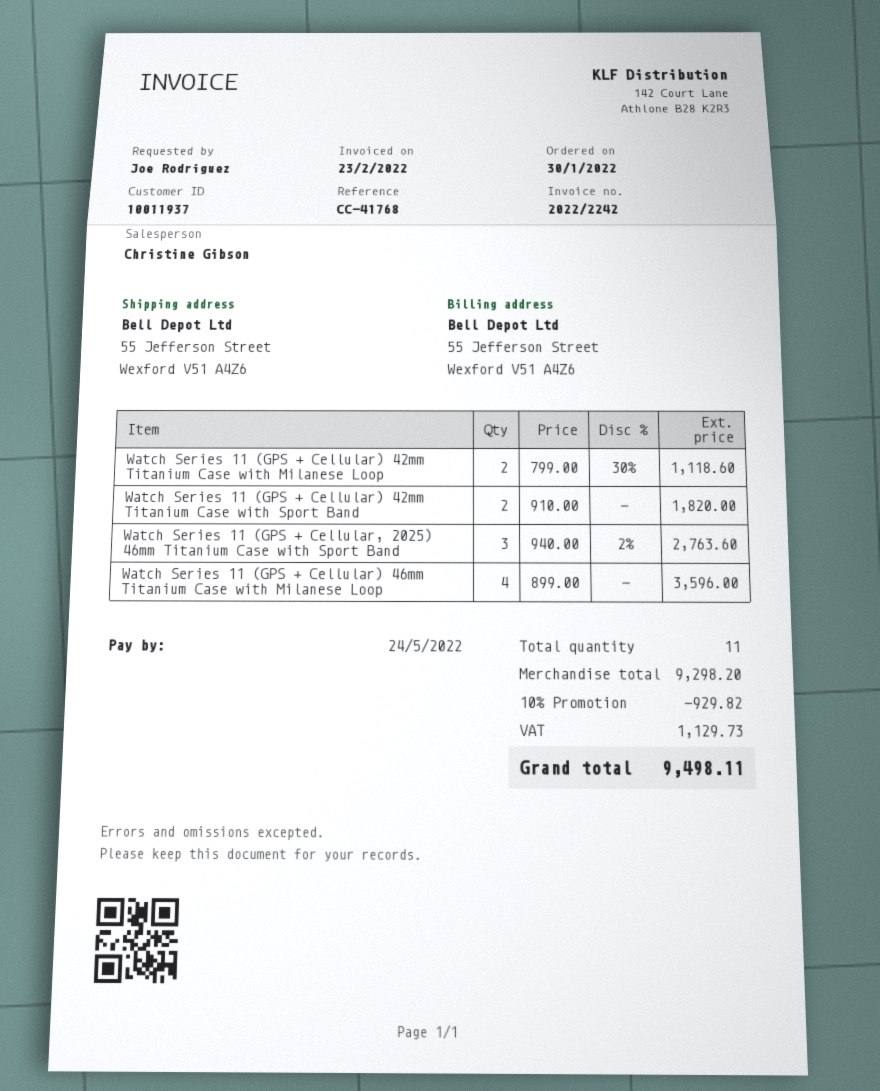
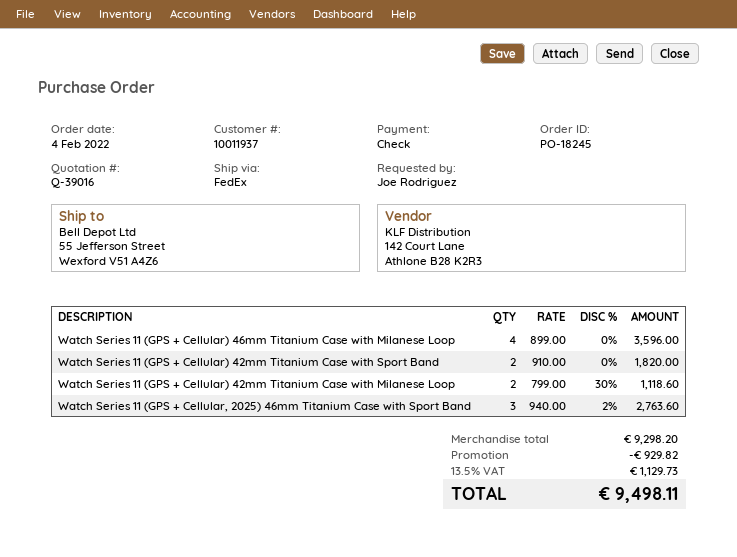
order date: 2022-01-30 -> 2022-02-04

